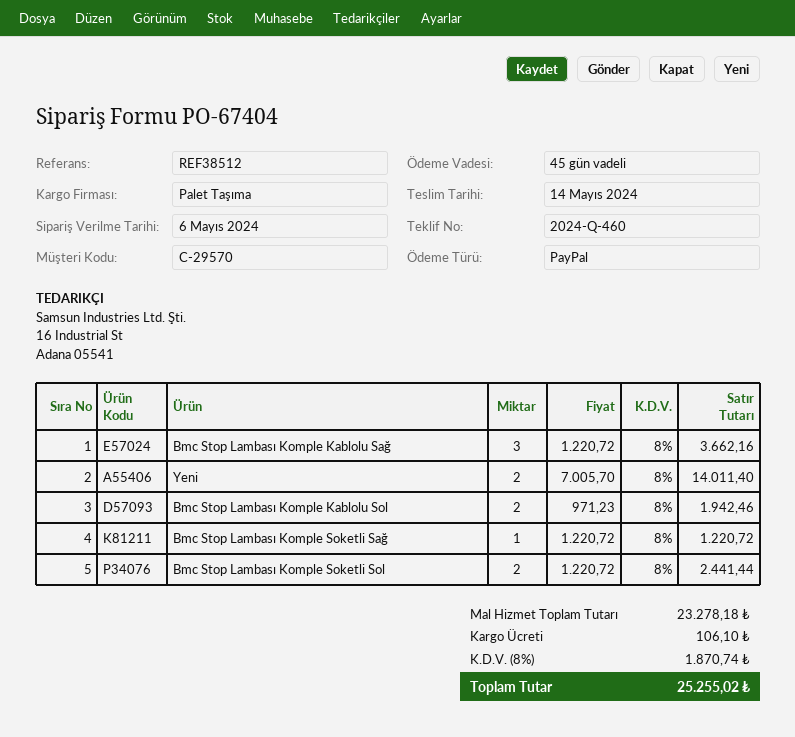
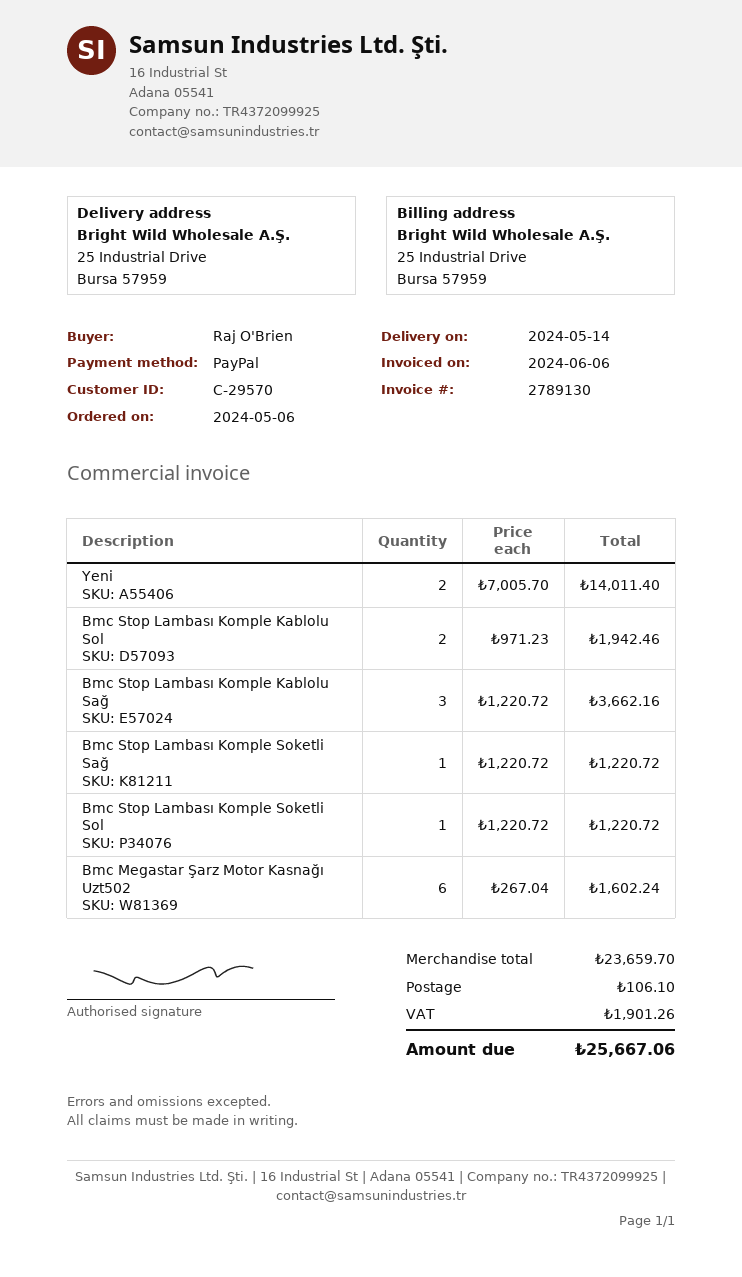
Bmc Stop Lambası Komple Soketli Sol: 2 x 1220.72 = 2441.44 -> 1 x 1220.72 = 1220.72
Bmc Megastar Şarz Motor Kasnağı Uzt502: none -> 6 x 267.04 = 1602.24
subtotal: 23278.18 -> 23659.70
tax: 1870.74 -> 1901.26
total: 25255.02 -> 25667.06

